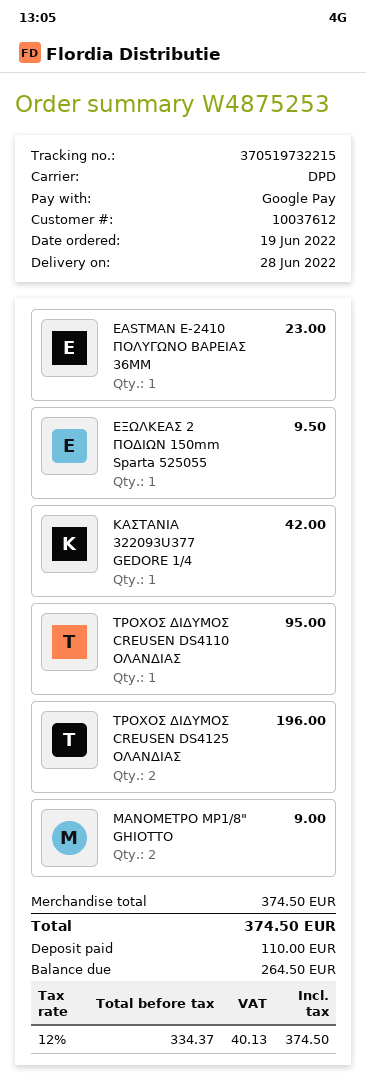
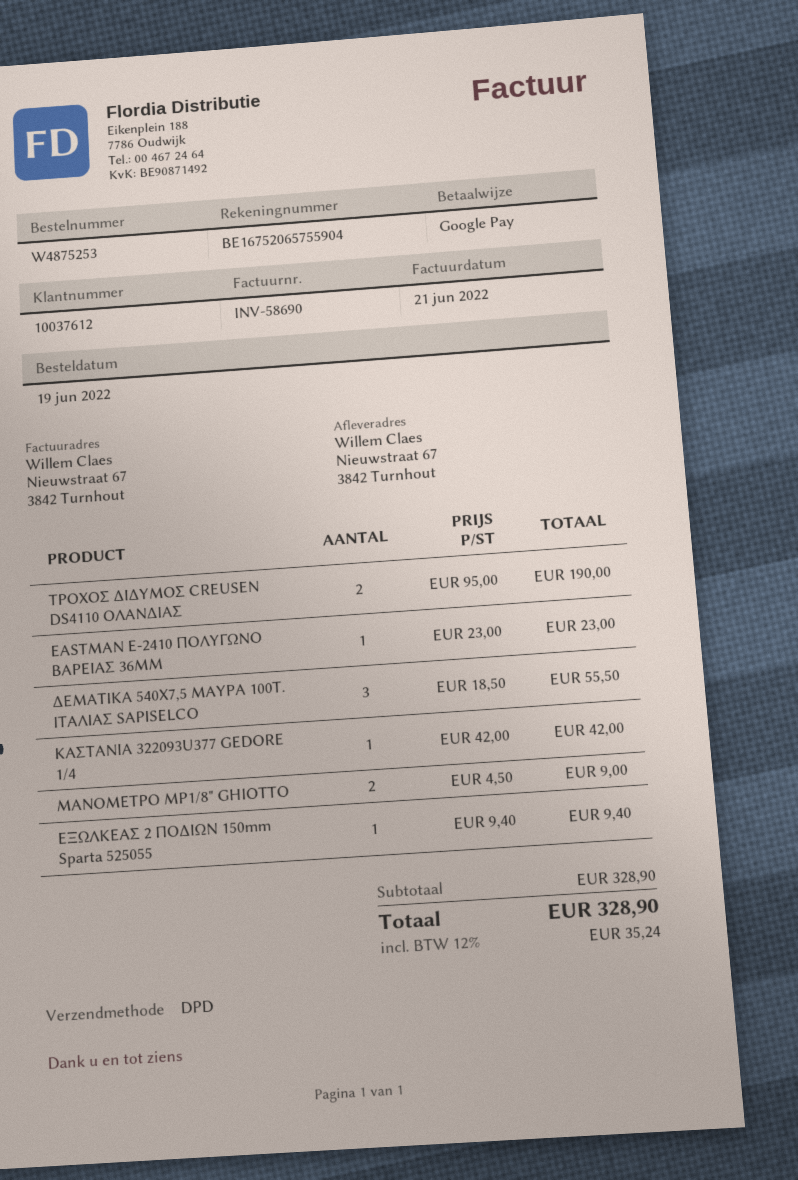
ΕΞΩΛΚΕΑΣ 2 ΠΟΔΙΩΝ 150mm Sparta 525055: 1 for 9.50 -> 1 for 9.40
ΤΡΟΧΟΣ ΔΙΔΥΜΟΣ CREUSEN DS4110 ΟΛΑΝΔΙΑΣ: 1 for 95.00 -> 2 for 190.00
ΤΡΟΧΟΣ ΔΙΔΥΜΟΣ CREUSEN DS4125 ΟΛΑΝΔΙΑΣ: 2 for 196.00 -> none
ΔΕΜΑΤΙΚΑ 540Χ7,5 ΜΑΥΡΑ 100Τ. ΙΤΑΛΙΑΣ SAPISELCO: none -> 3 for 55.50
subtotal: 374.50 -> 328.90
tax: 12% = 40.13 -> 12% = 35.24
total: 374.50 -> 328.90

